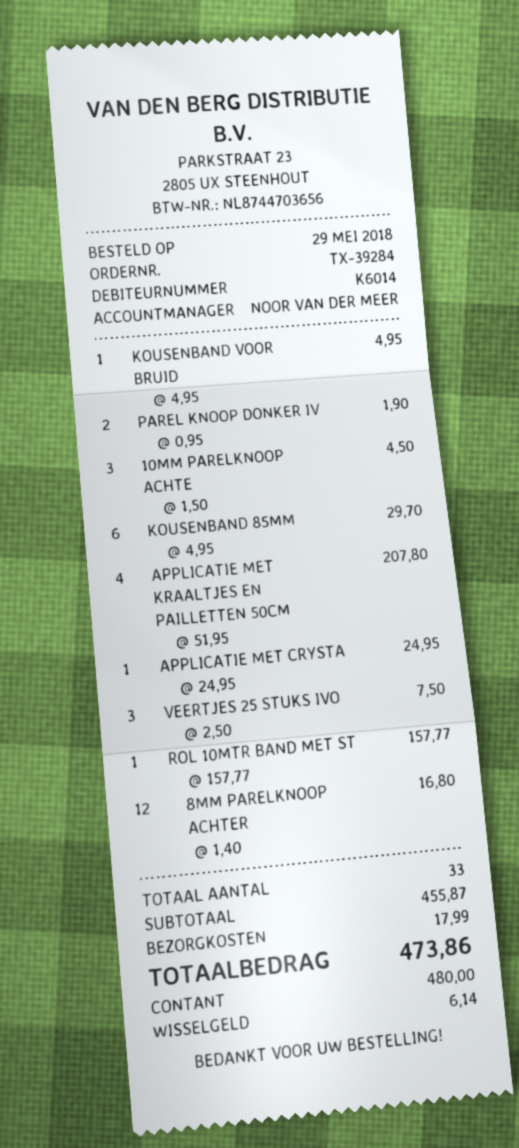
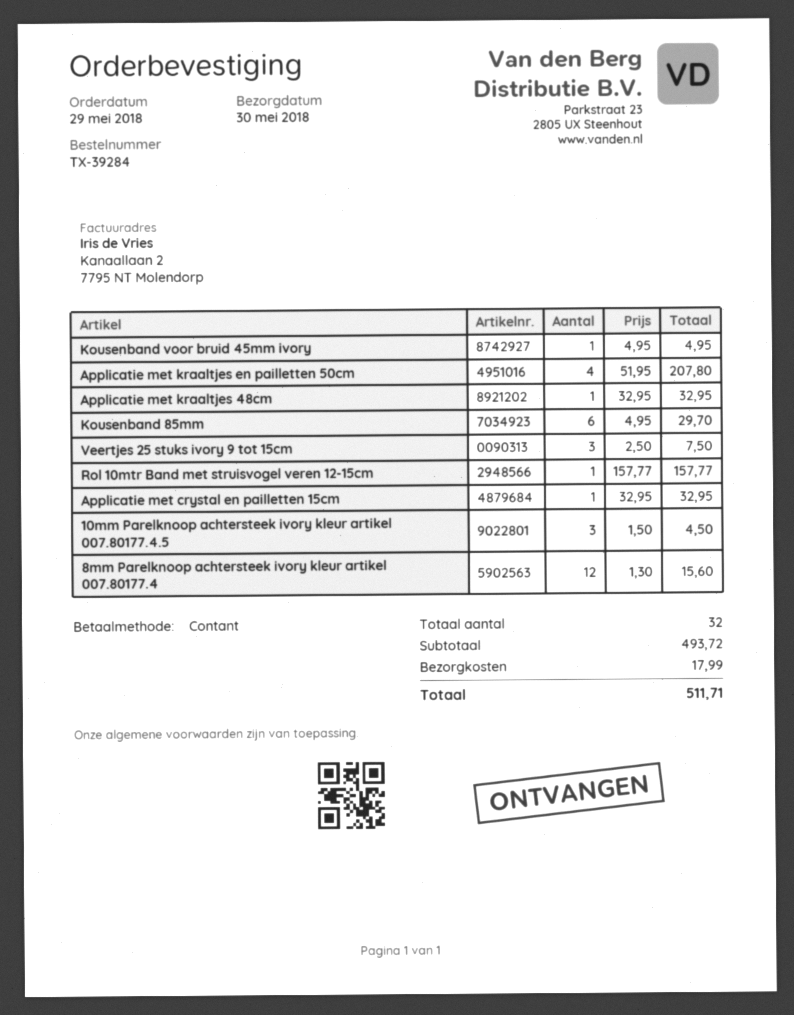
PAREL KNOOP DONKER IV: 2 x 0.95 = 1.90 -> none
APPLICATIE MET CRYSTA: 1 x 24.95 = 24.95 -> 1 x 32.95 = 32.95
8MM PARELKNOOP ACHTER: 12 x 1.40 = 16.80 -> 12 x 1.30 = 15.60
Applicatie met kraaltjes 48cm: none -> 1 x 32.95 = 32.95
total quantity: 33 -> 32
subtotal: 455.87 -> 493.72
total: 473.86 -> 511.71

